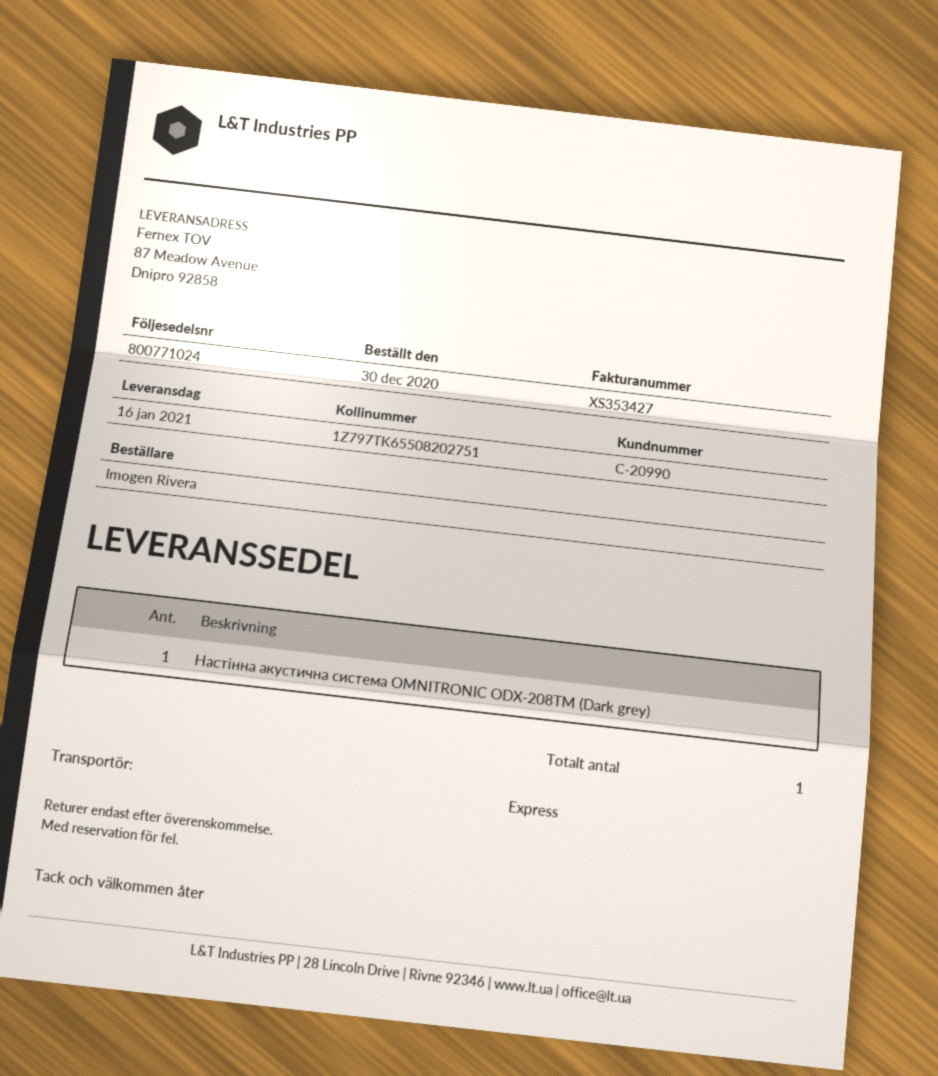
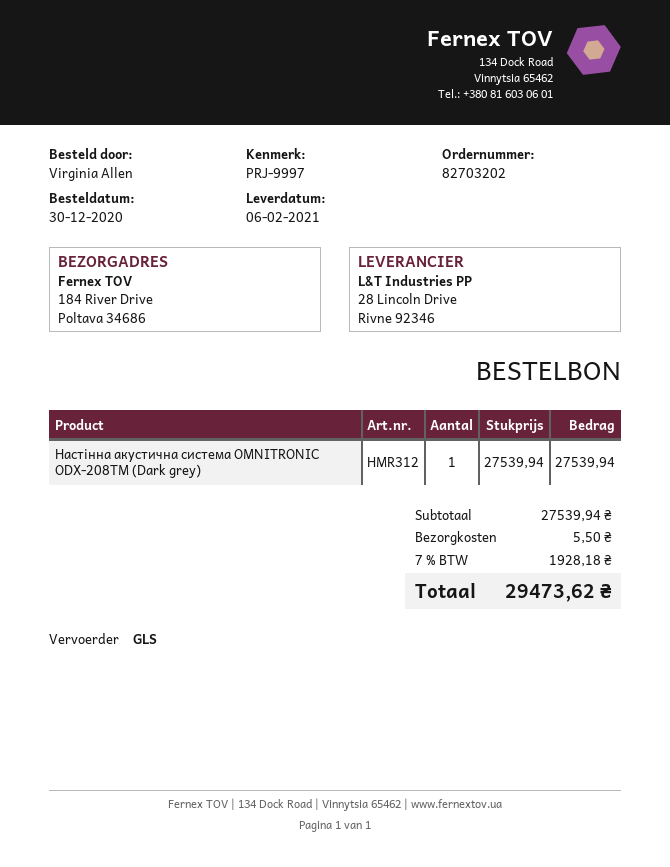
delivery date: 2021-01-16 -> 2021-02-06
ordered by: Imogen Rivera -> Virginia Allen
shipping method: express -> GLS
ship to: 87 Meadow Avenue, Dnipro 92858 -> 184 River Drive, Poltava 34686

